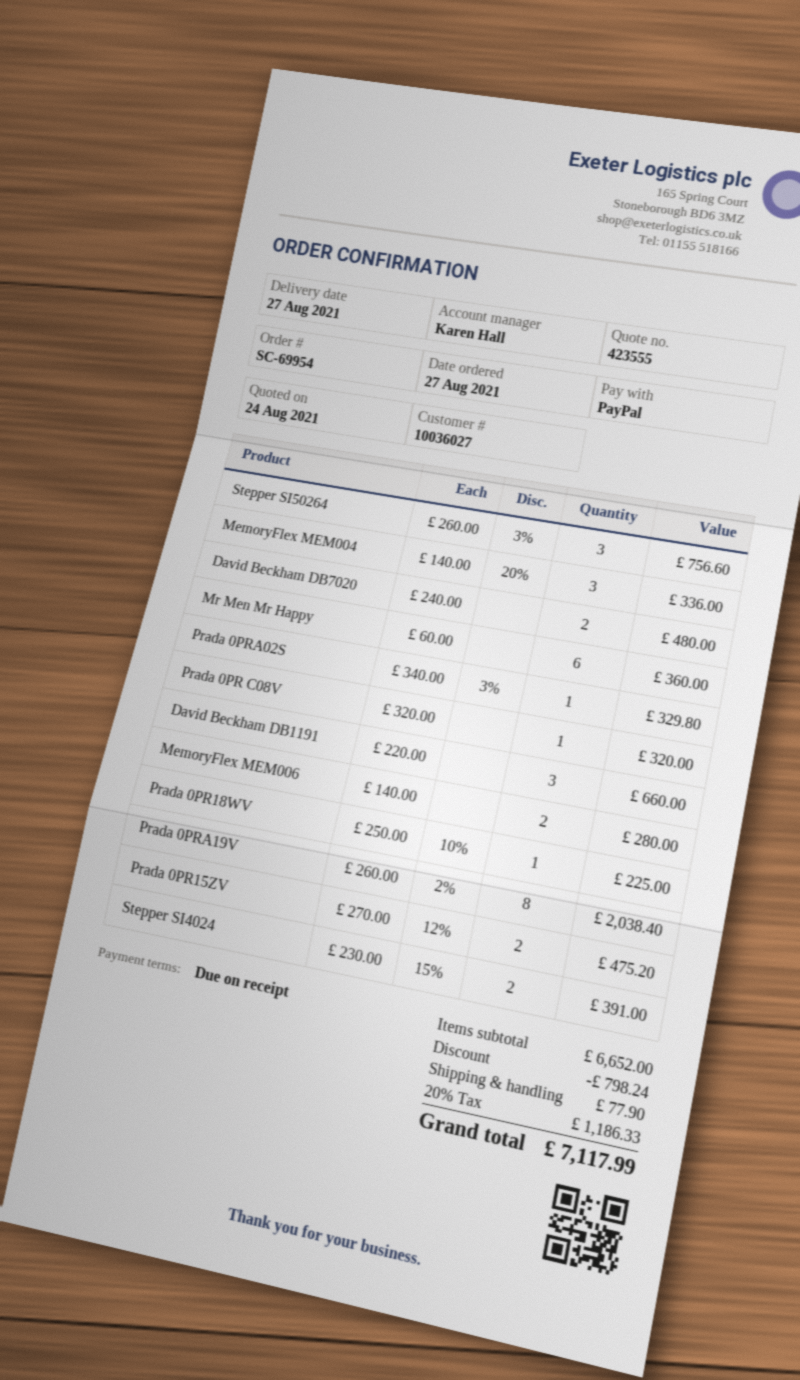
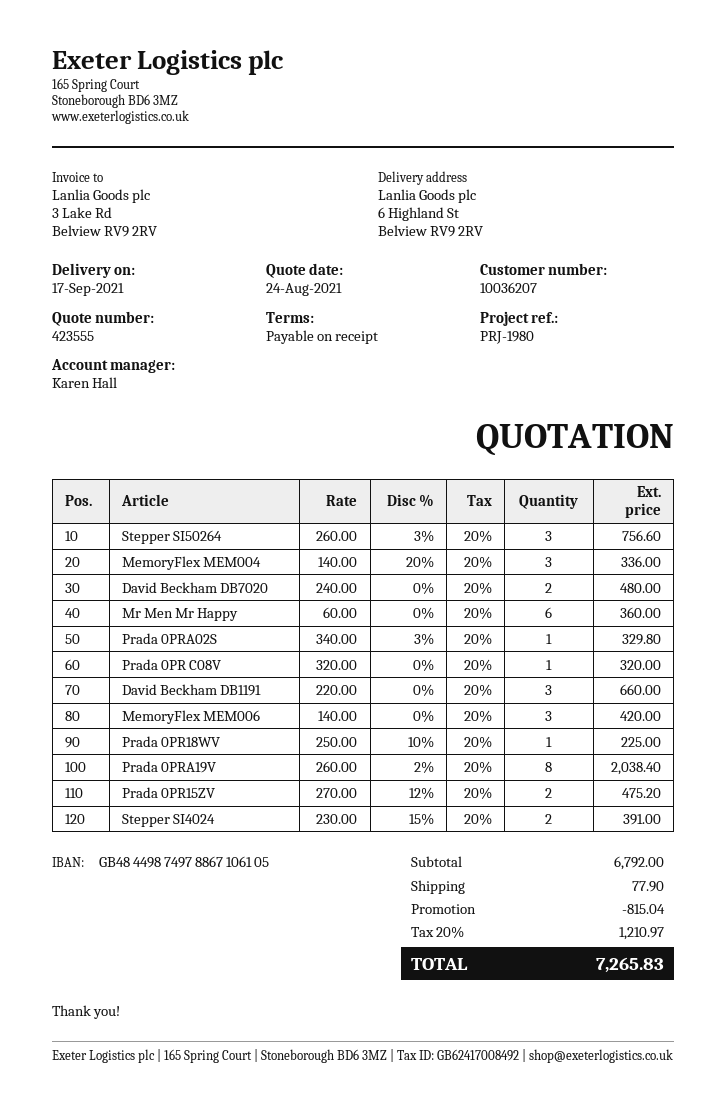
delivery date: 2021-08-27 -> 2021-09-17
customer number: 10036027 -> 10036207
MemoryFlex MEM006: 2 x 140.00 = 280.00 -> 3 x 140.00 = 420.00
subtotal: 6652.00 -> 6792.00
discount: 798.24 -> 815.04
tax: 20% = 1186.33 -> 20% = 1210.97
total: 7117.99 -> 7265.83

